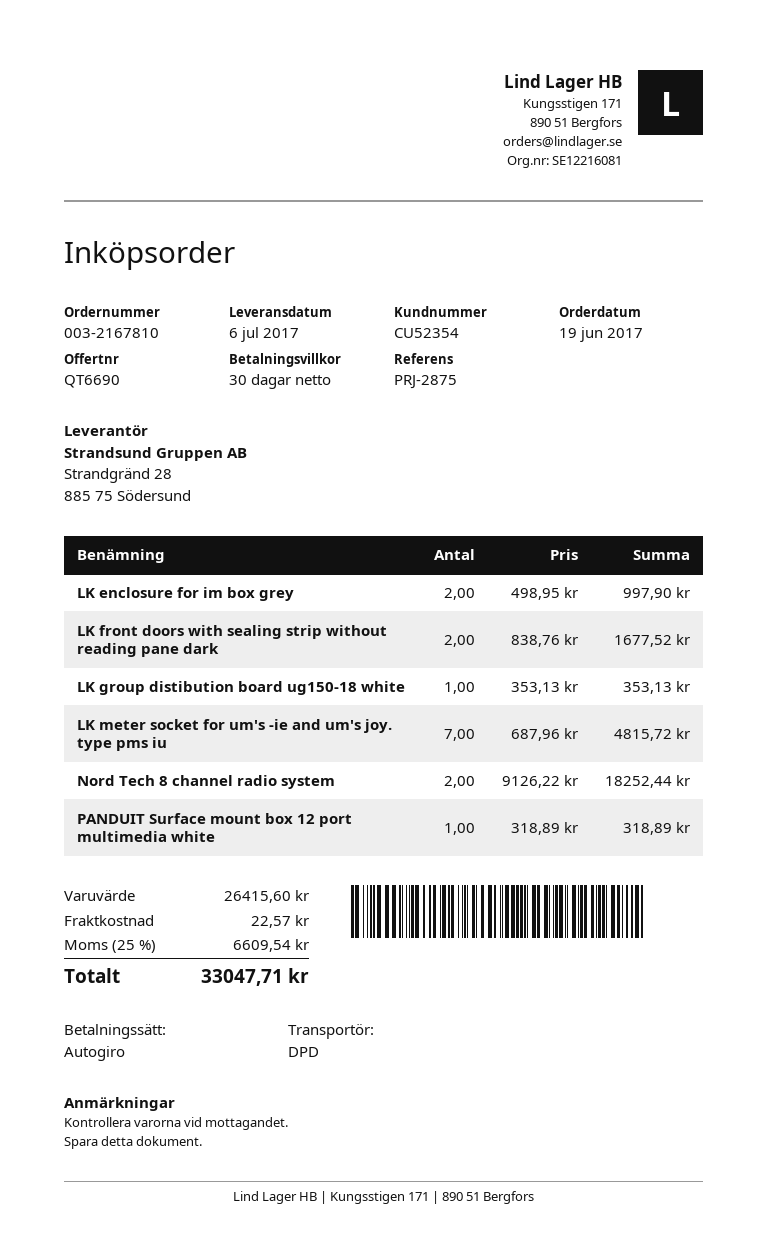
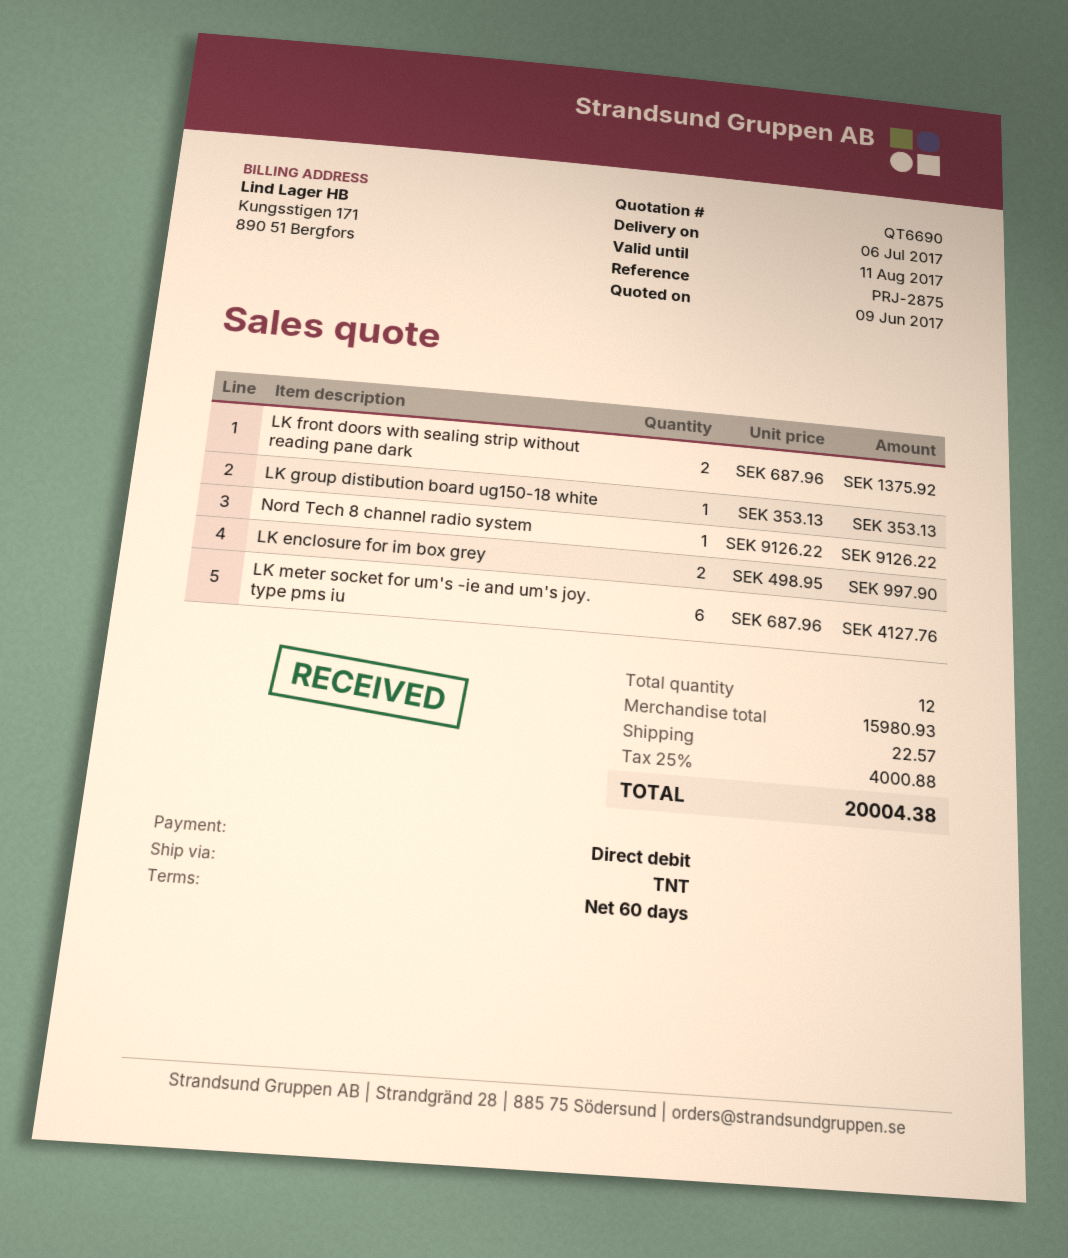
payment terms: 30 days -> 60 days
shipping method: DPD -> TNT
LK front doors with sealing strip without reading pane dark: 2 x 838.76 = 1677.52 -> 2 x 687.96 = 1375.92
LK meter socket for um's -ie and um's joy. type pms iu: 7 x 687.96 = 4815.72 -> 6 x 687.96 = 4127.76
Nord Tech 8 channel radio system: 2 x 9126.22 = 18252.44 -> 1 x 9126.22 = 9126.22
PANDUIT Surface mount box 12 port multimedia white: 1 x 318.89 = 318.89 -> none
subtotal: 26415.60 -> 15980.93
tax: 25% = 6609.54 -> 25% = 4000.88
total: 33047.71 -> 20004.38

